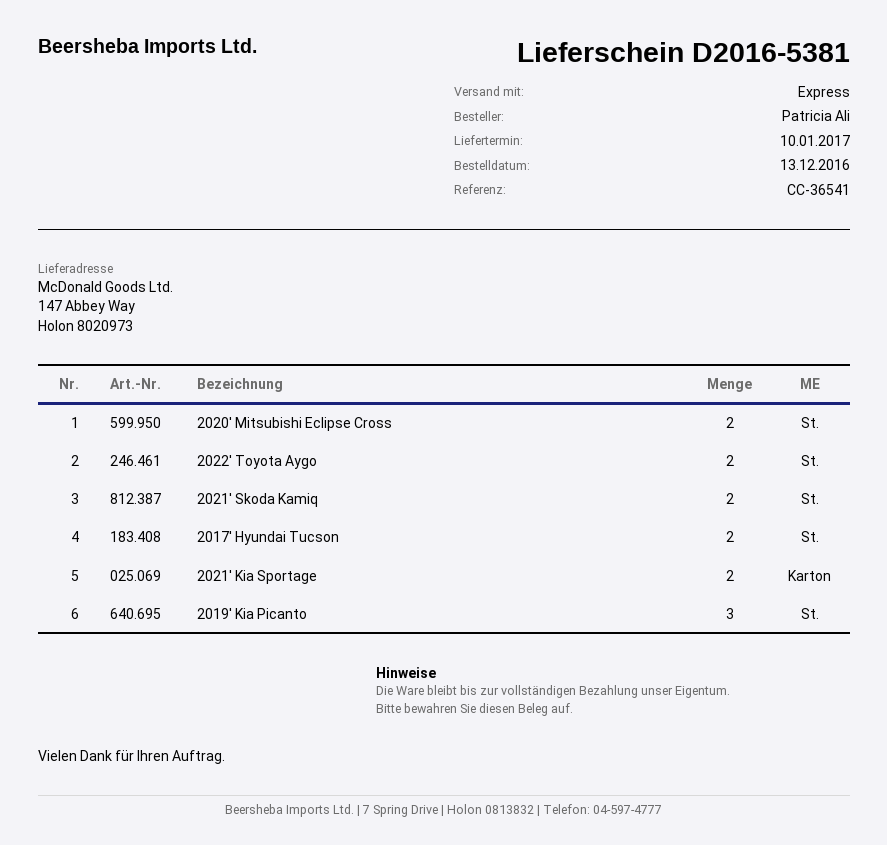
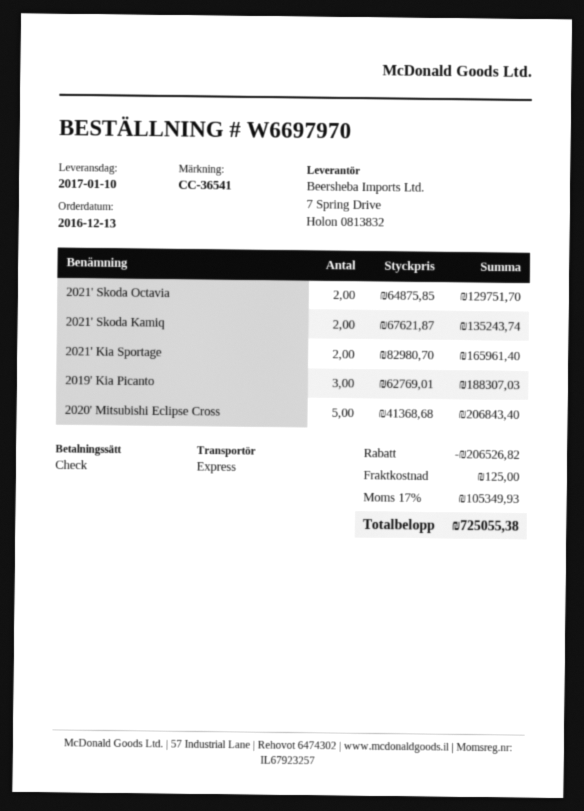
2020' Mitsubishi Eclipse Cross: 2 -> 5
2022' Toyota Aygo: 2 -> none
2017' Hyundai Tucson: 2 -> none
2021' Skoda Octavia: none -> 2

